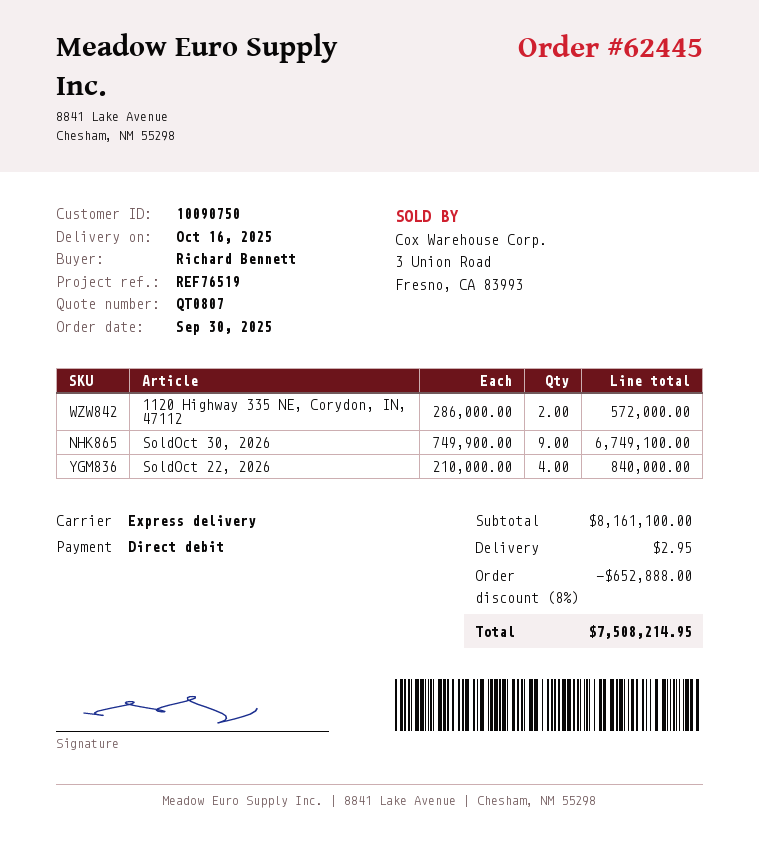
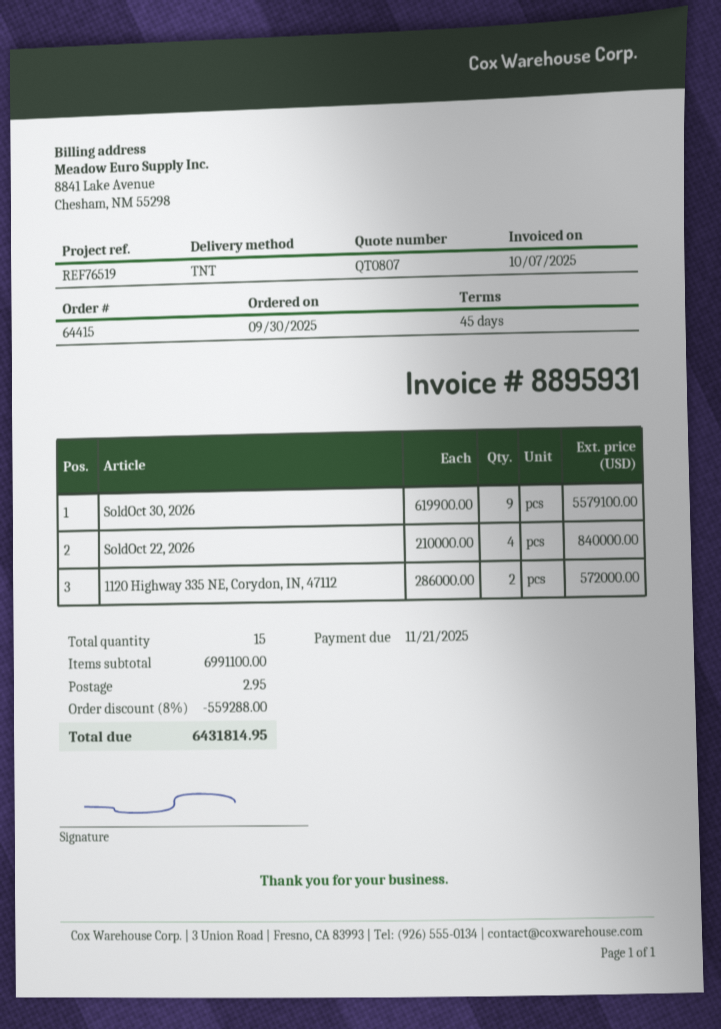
order number: 62445 -> 64415
shipping method: express -> TNT
SoldOct 30, 2026: 9 x 749900.00 = 6749100.00 -> 9 x 619900.00 = 5579100.00
subtotal: 8161100.00 -> 6991100.00
discount: 8% = 652888.00 -> 8% = 559288.00
total: 7508214.95 -> 6431814.95

